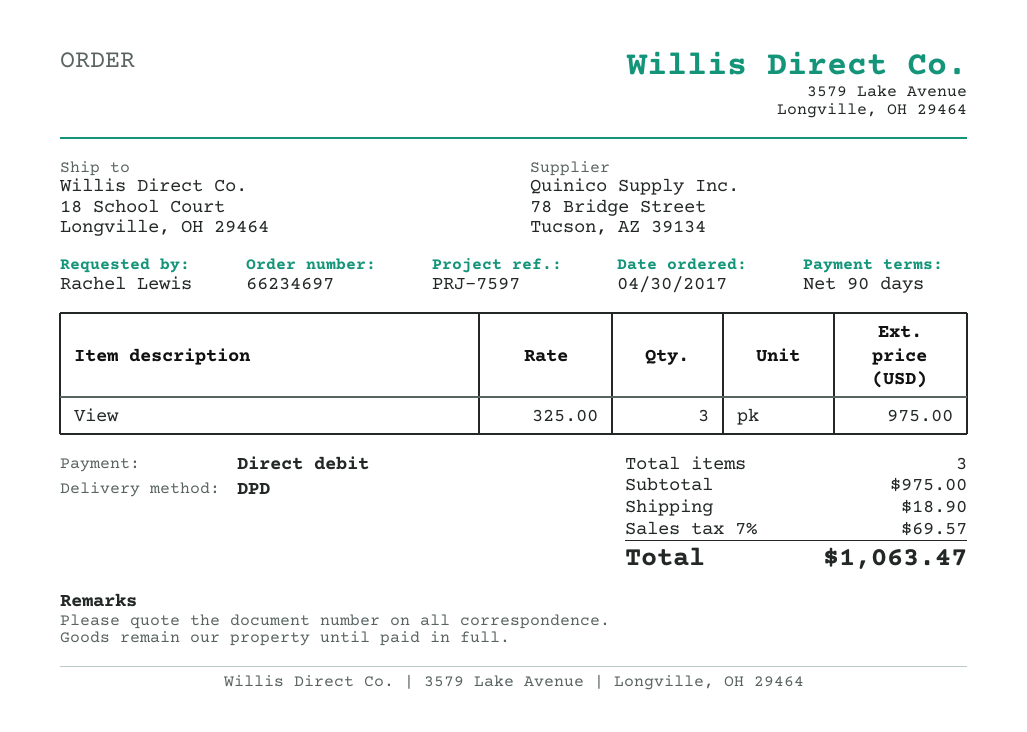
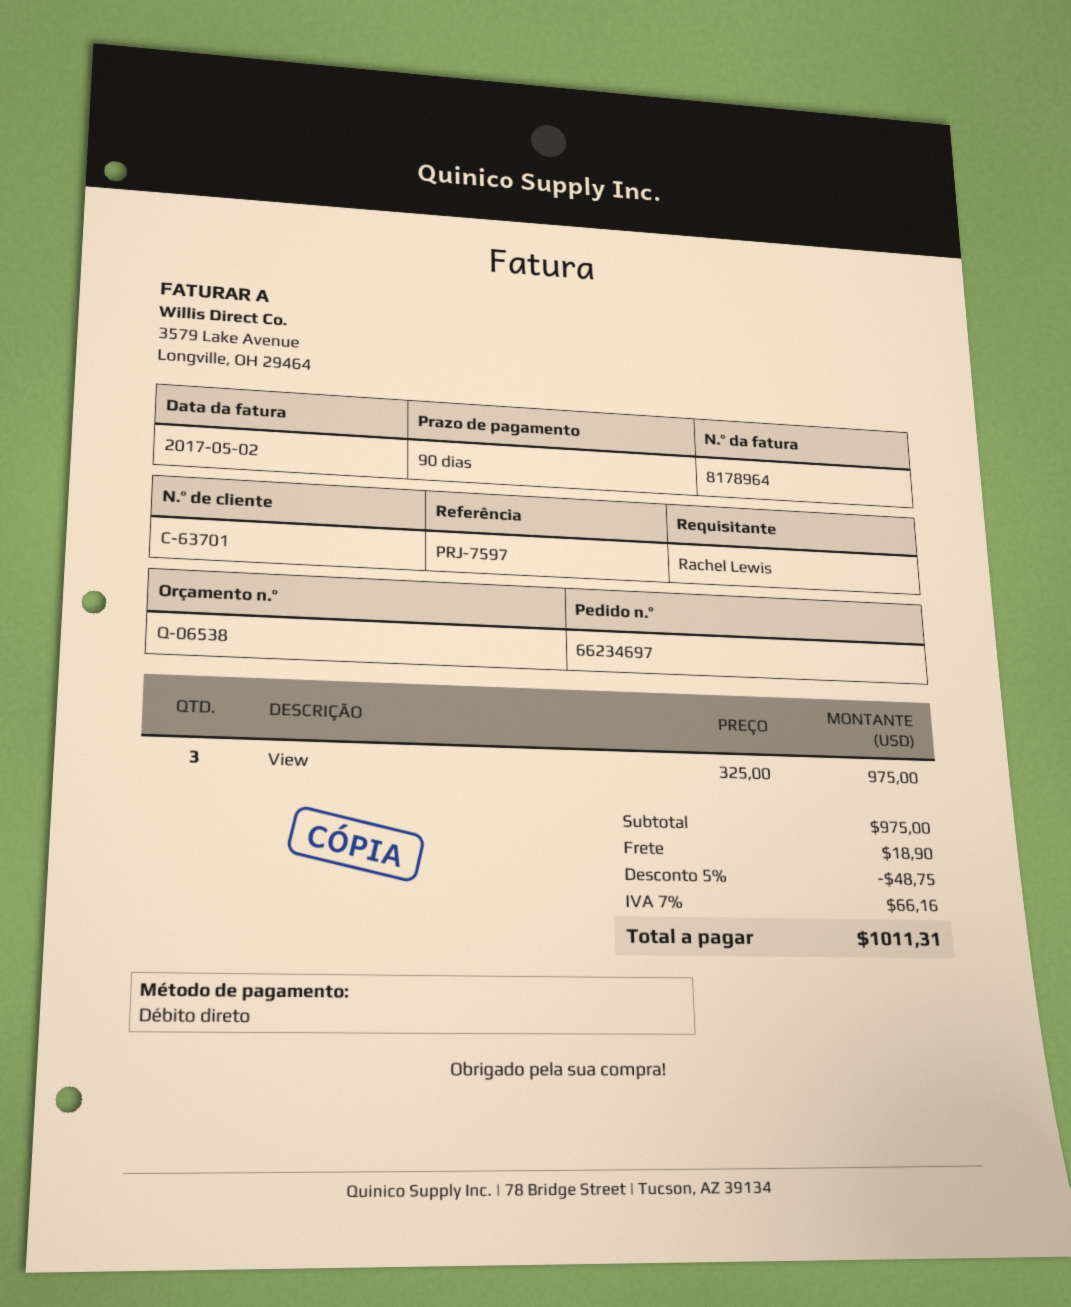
discount: none -> 5% = 48.75
tax: 7% = 69.57 -> 7% = 66.16
total: 1063.47 -> 1011.31

